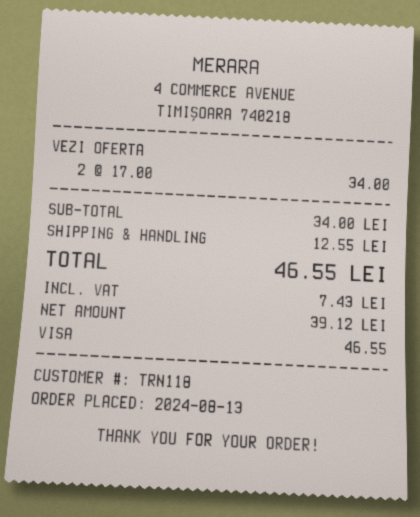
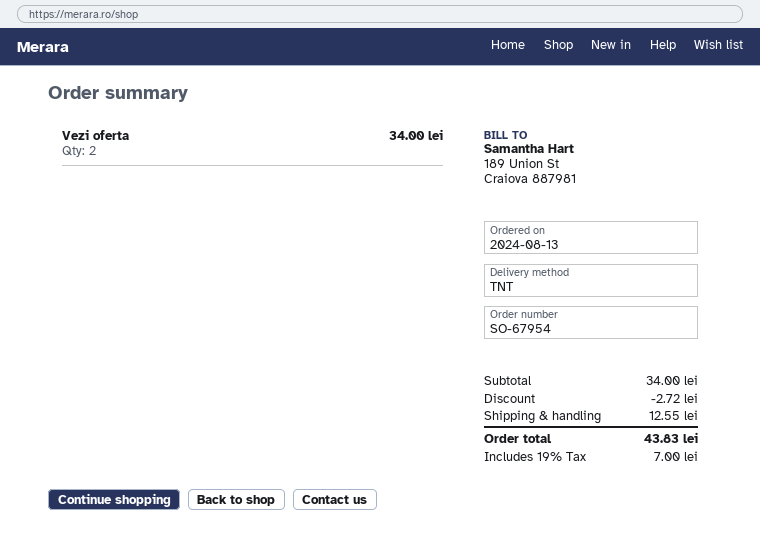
discount: none -> 2.72
tax: 7.43 -> 7.00
total: 46.55 -> 43.83

